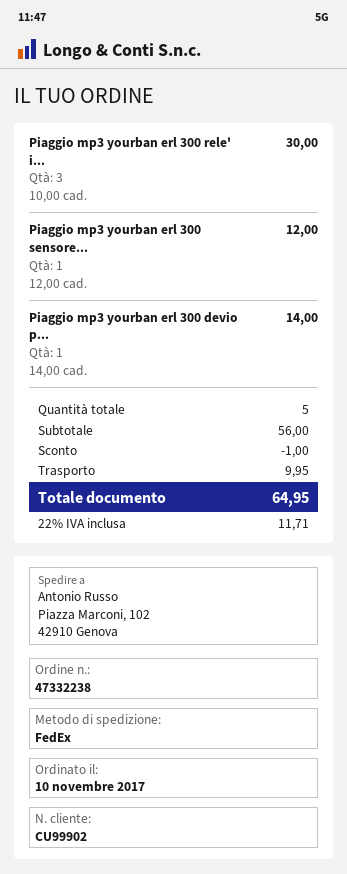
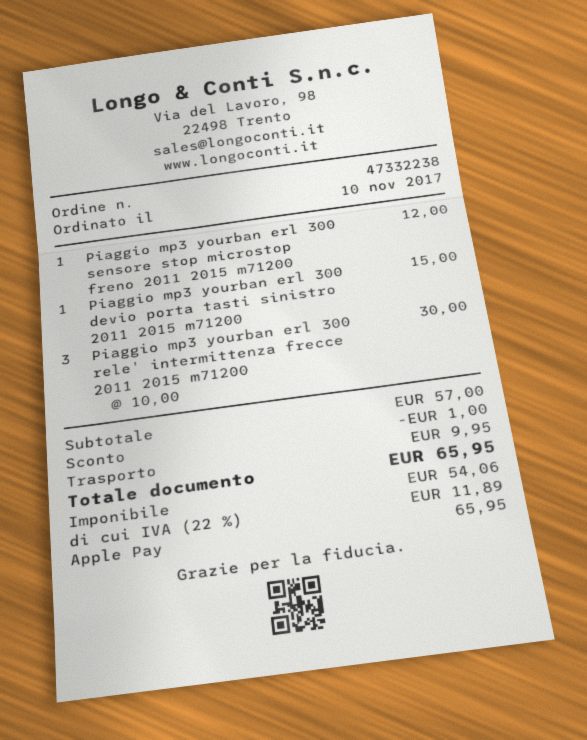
Piaggio mp3 yourban erl 300 devio p...: 1 x 14.00 = 14.00 -> 1 x 15.00 = 15.00
subtotal: 56.00 -> 57.00
tax: 22% = 11.71 -> 22% = 11.89
total: 64.95 -> 65.95

